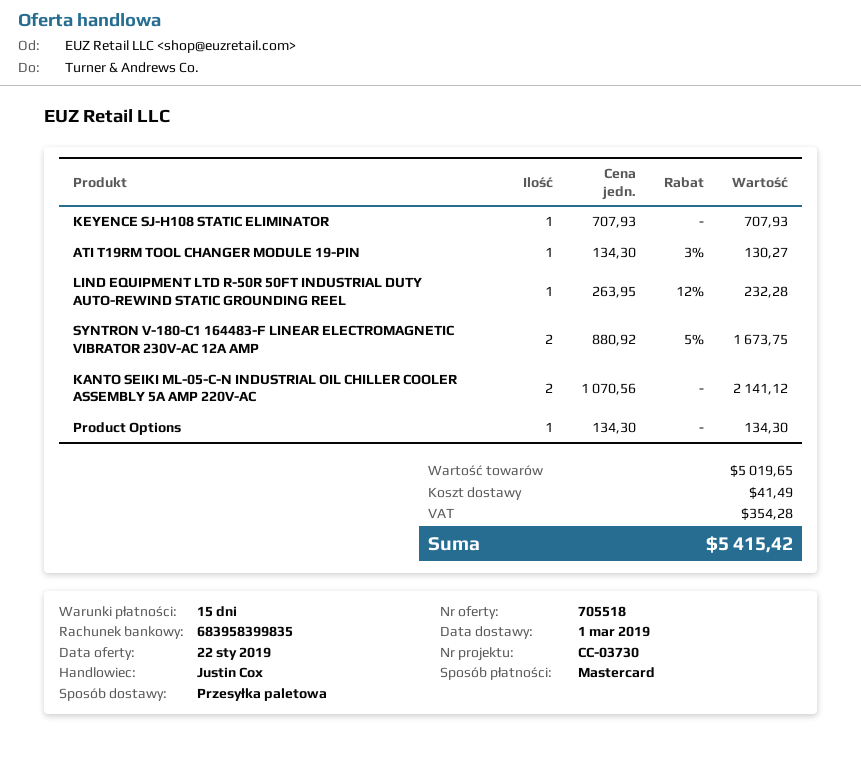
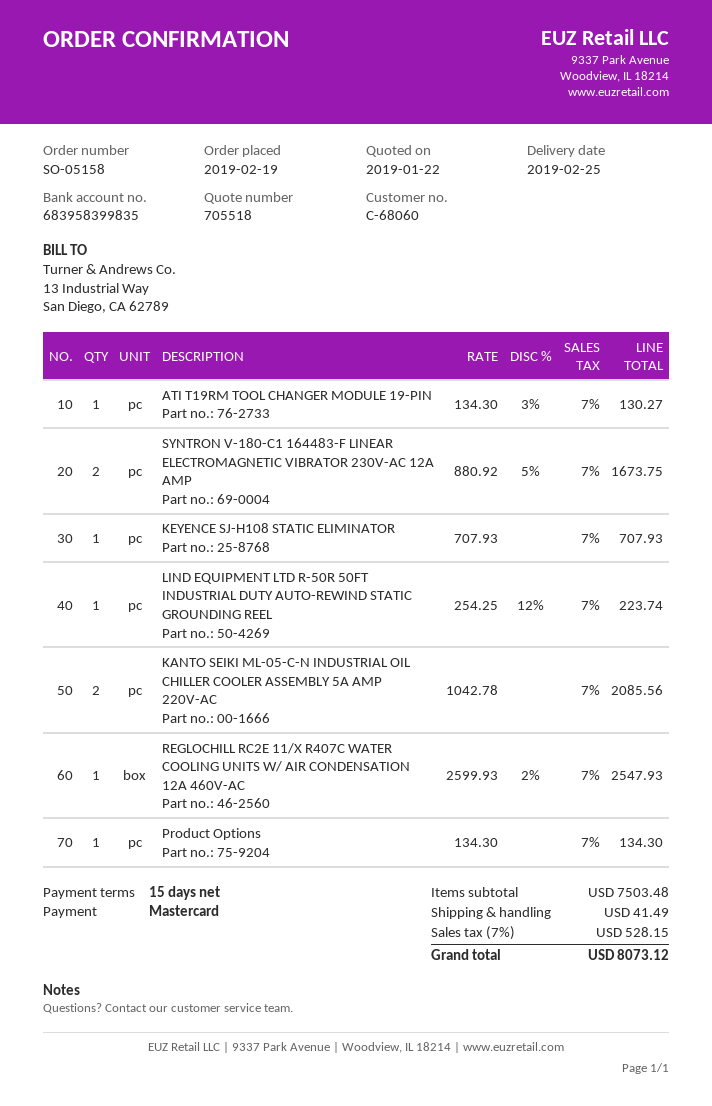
delivery date: 2019-03-01 -> 2019-02-25
LIND EQUIPMENT LTD R-50R 50FT INDUSTRIAL DUTY AUTO-REWIND STATIC GROUNDING REEL: 1 x 263.95 - 12% = 232.28 -> 1 x 254.25 - 12% = 223.74
KANTO SEIKI ML-05-C-N INDUSTRIAL OIL CHILLER COOLER ASSEMBLY 5A AMP 220V-AC: 2 x 1070.56 = 2141.12 -> 2 x 1042.78 = 2085.56
REGLOCHILL RC2E 11/X R407C WATER COOLING UNITS W/ AIR CONDENSATION 12A 460V-AC: none -> 1 x 2599.93 - 2% = 2547.93
subtotal: 5019.65 -> 7503.48
tax: 354.28 -> 528.15
total: 5415.42 -> 8073.12

